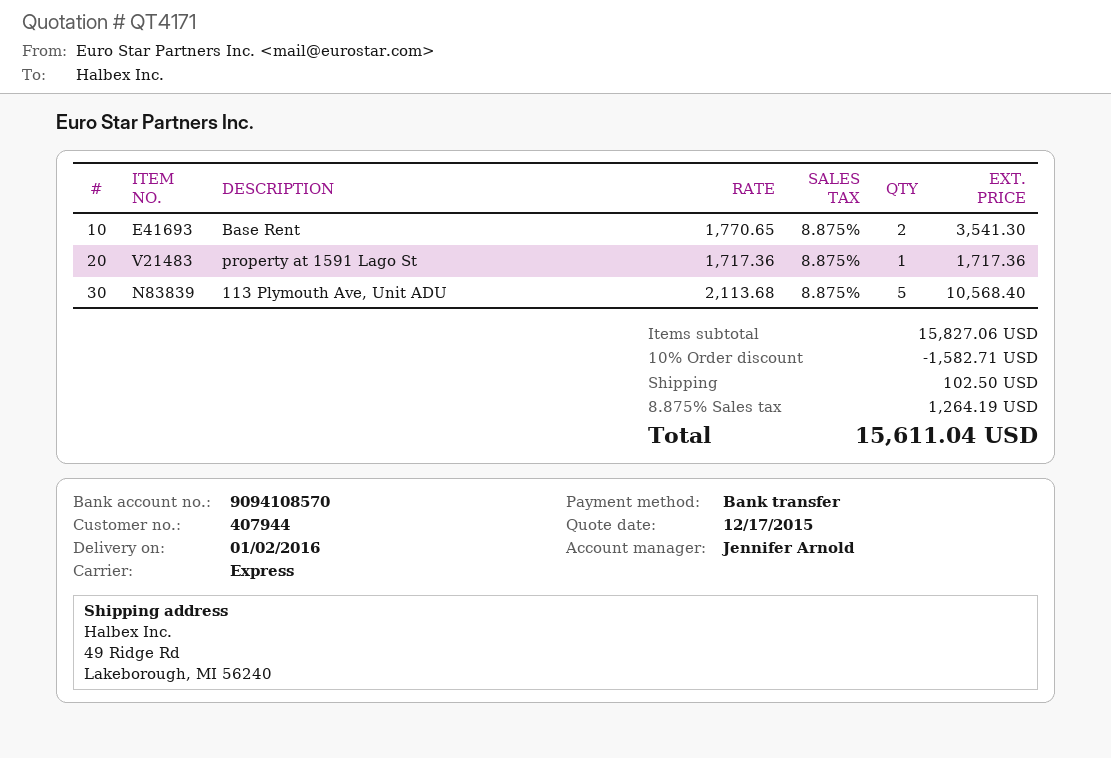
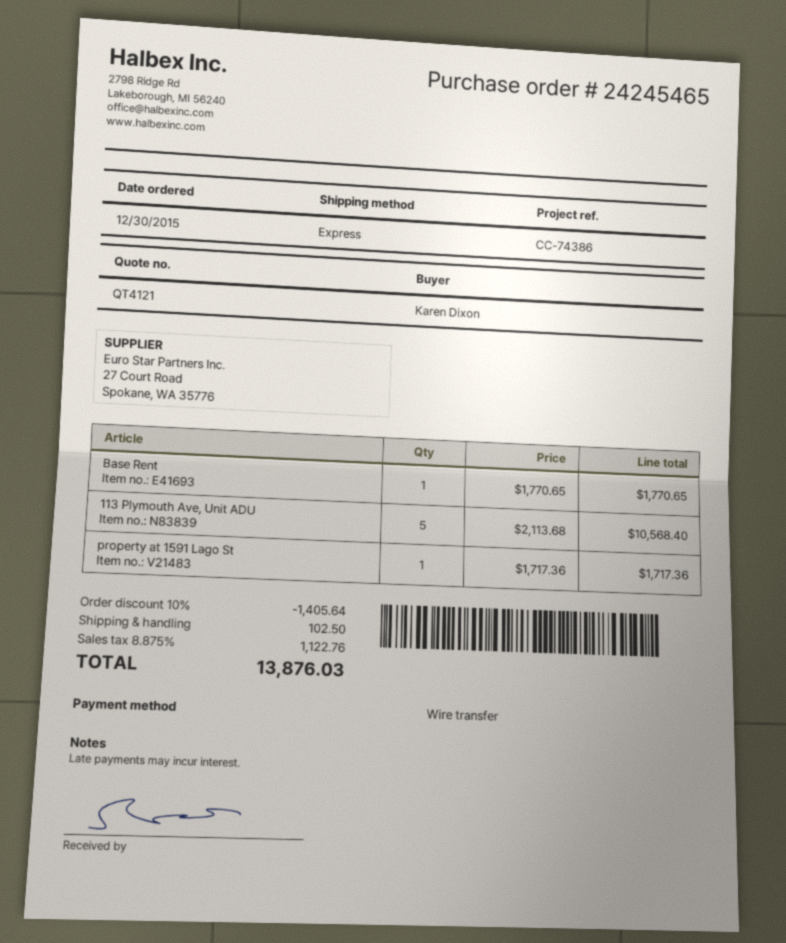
quote number: QT4171 -> QT4121
Base Rent: 2 x 1770.65 = 3541.30 -> 1 x 1770.65 = 1770.65
discount: 10% = 1582.71 -> 10% = 1405.64
tax: 8.875% = 1264.19 -> 8.875% = 1122.76
total: 15611.04 -> 13876.03

